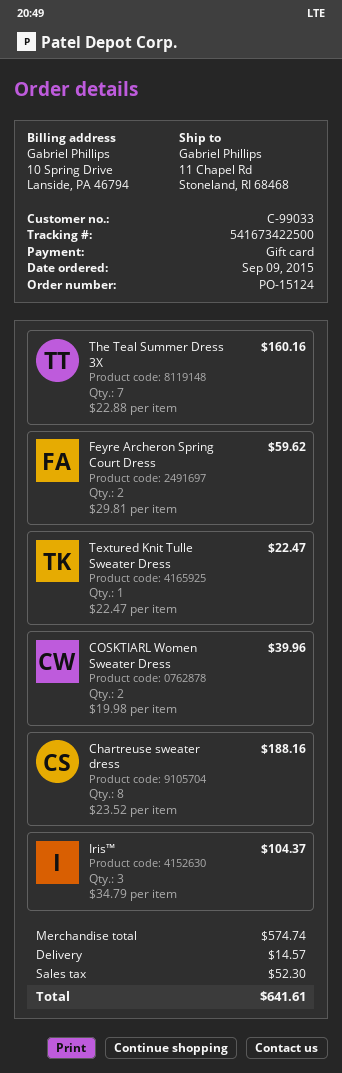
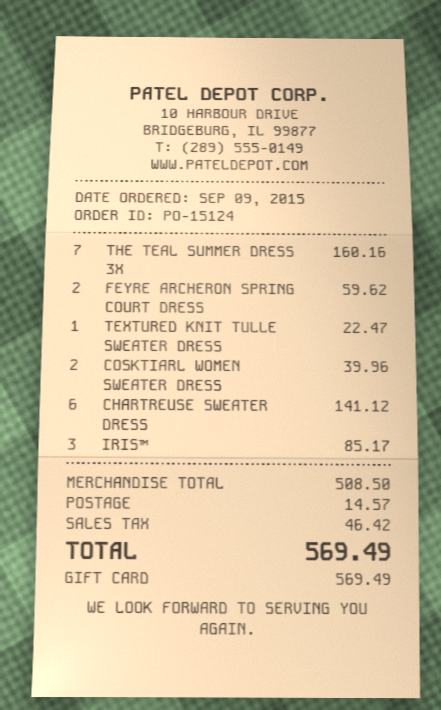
Chartreuse sweater dress: 8 for 188.16 -> 6 for 141.12
Iris™: 3 for 104.37 -> 3 for 85.17
subtotal: 574.74 -> 508.50
tax: 52.30 -> 46.42
total: 641.61 -> 569.49

